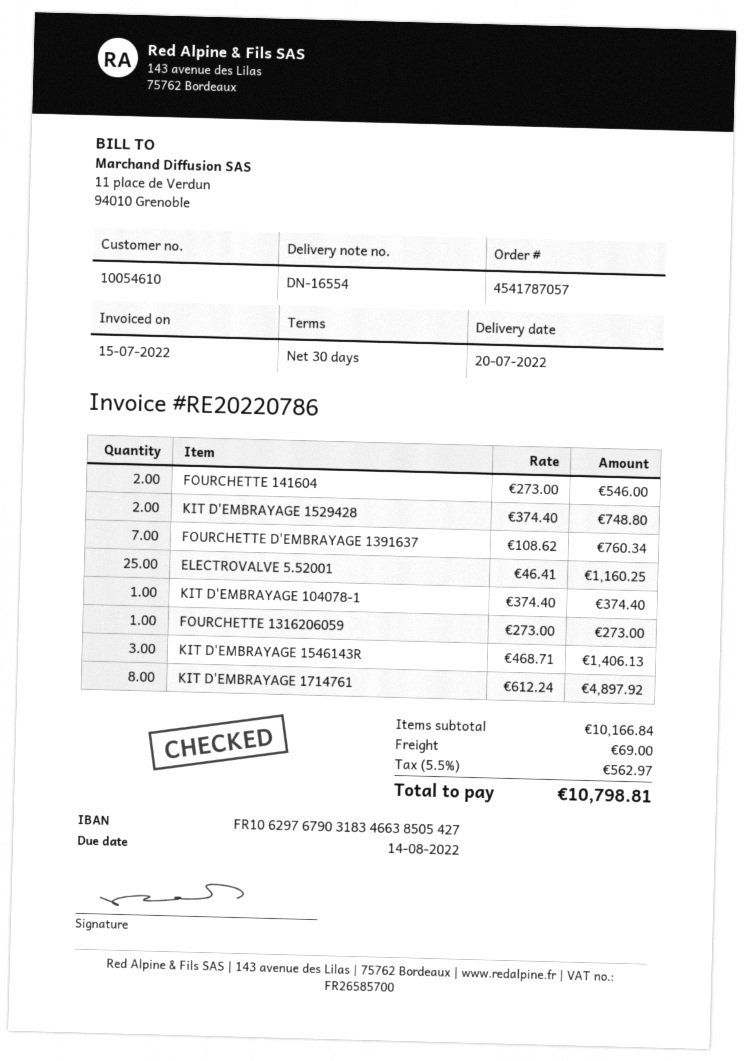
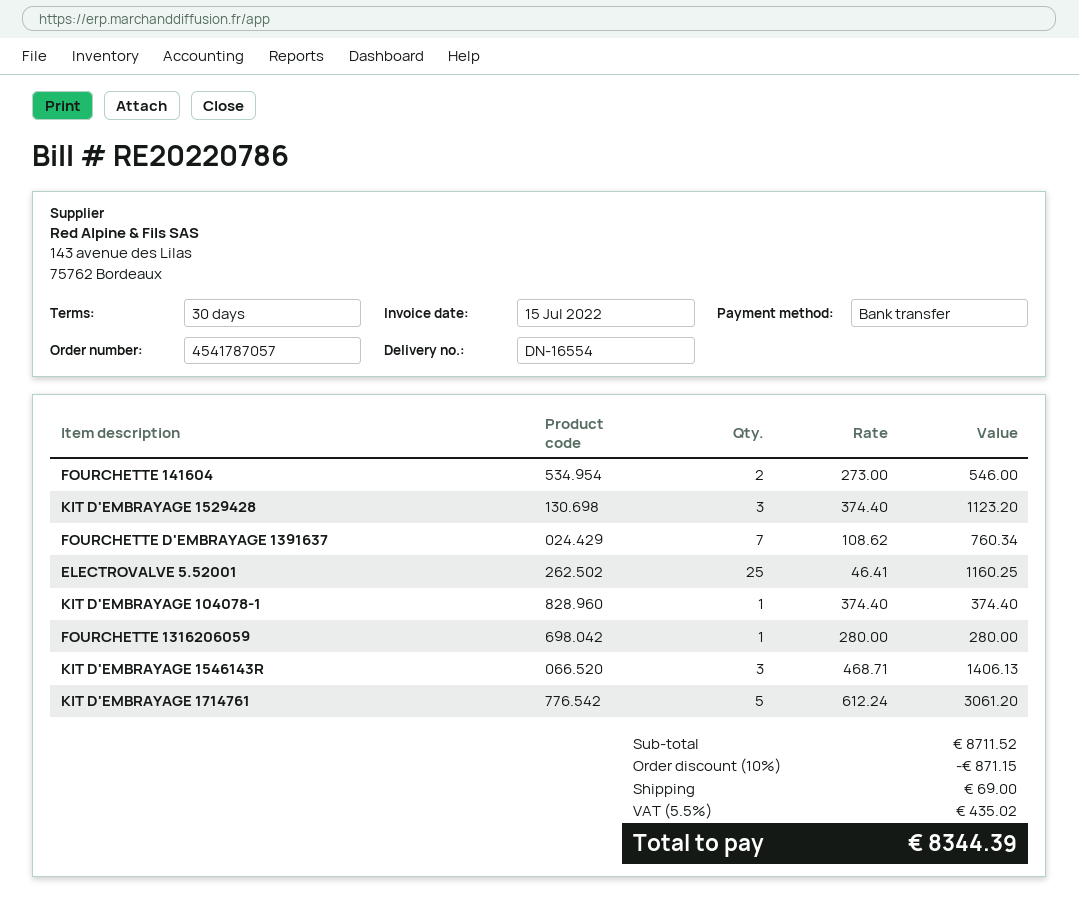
KIT D'EMBRAYAGE 1529428: 2 x 374.40 = 748.80 -> 3 x 374.40 = 1123.20
FOURCHETTE 1316206059: 1 x 273.00 = 273.00 -> 1 x 280.00 = 280.00
KIT D'EMBRAYAGE 1714761: 8 x 612.24 = 4897.92 -> 5 x 612.24 = 3061.20
subtotal: 10166.84 -> 8711.52
discount: none -> 10% = 871.15
tax: 5.5% = 562.97 -> 5.5% = 435.02
total: 10798.81 -> 8344.39

